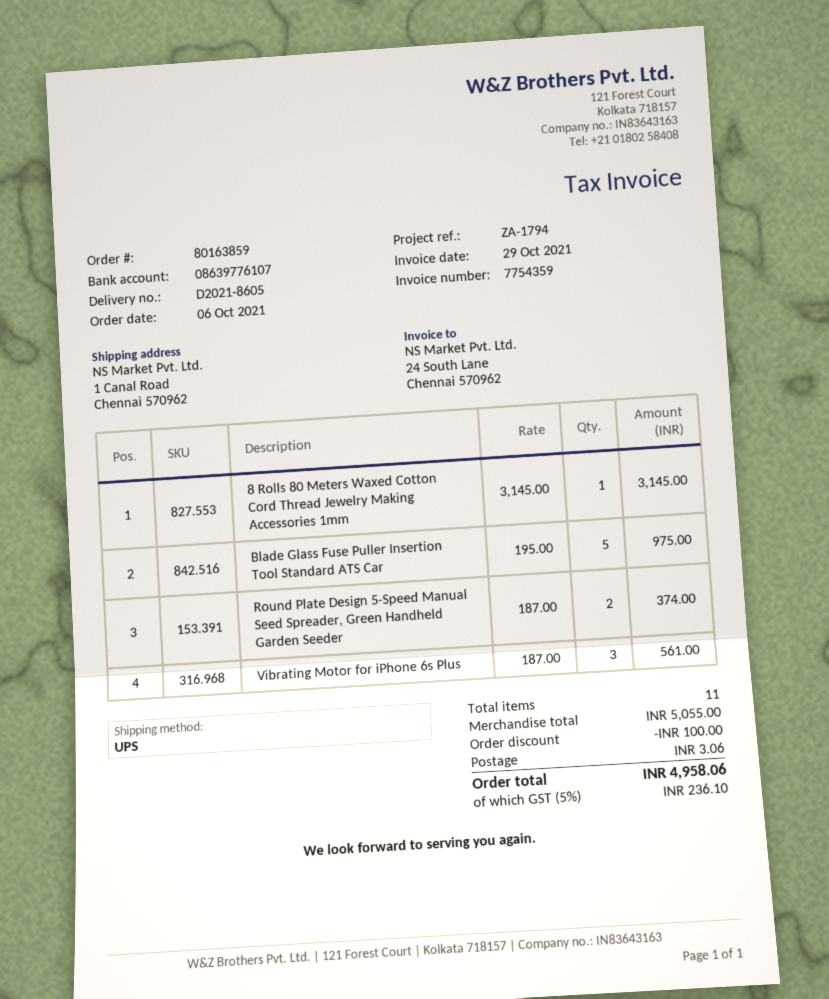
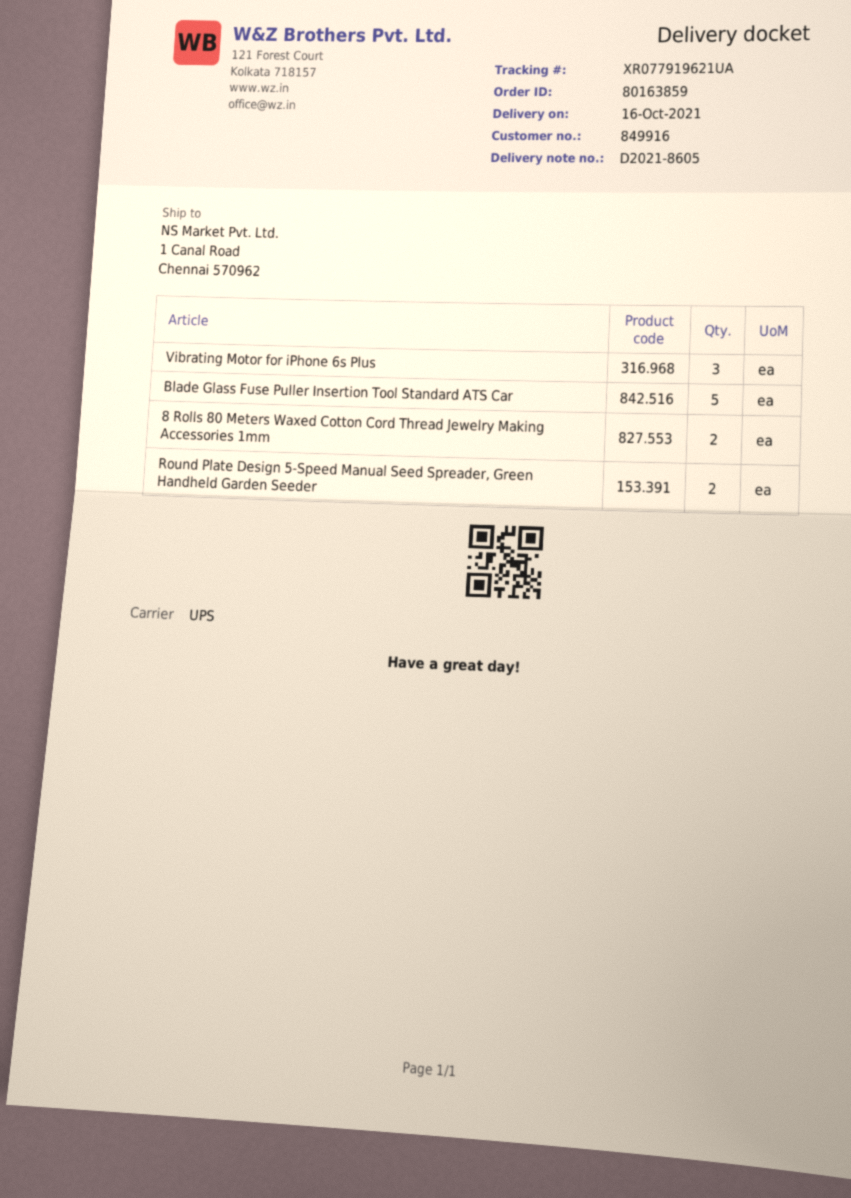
8 Rolls 80 Meters Waxed Cotton Cord Thread Jewelry Making Accessories 1mm: 1 -> 2

